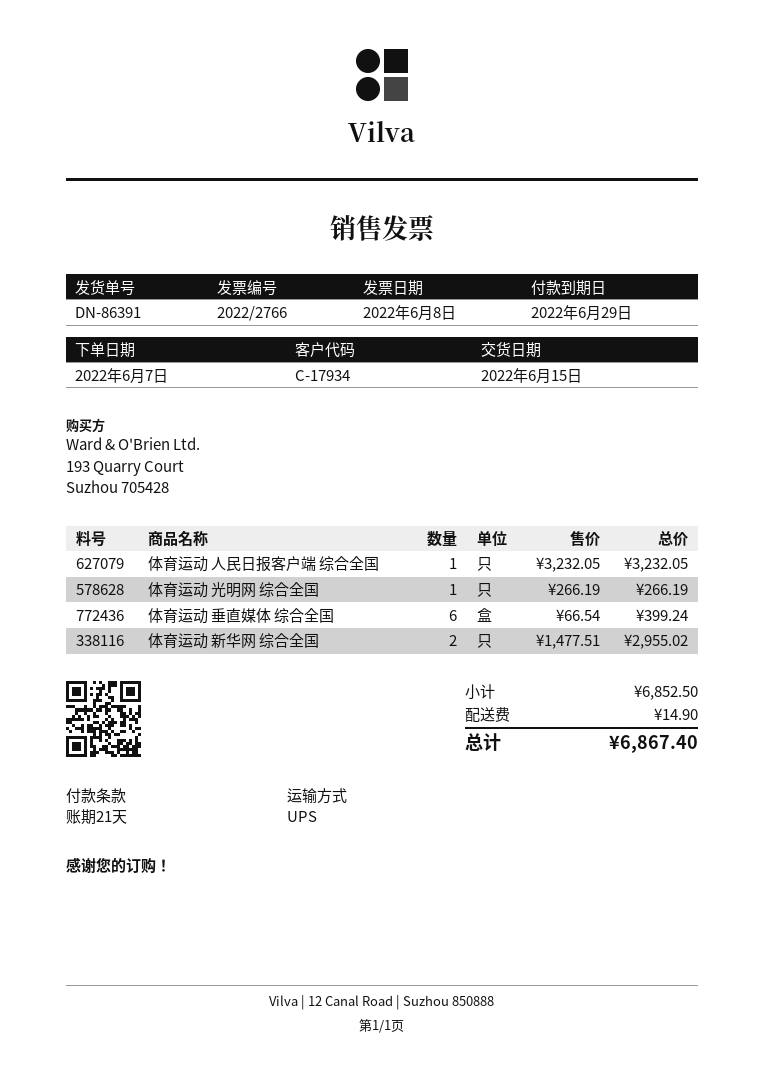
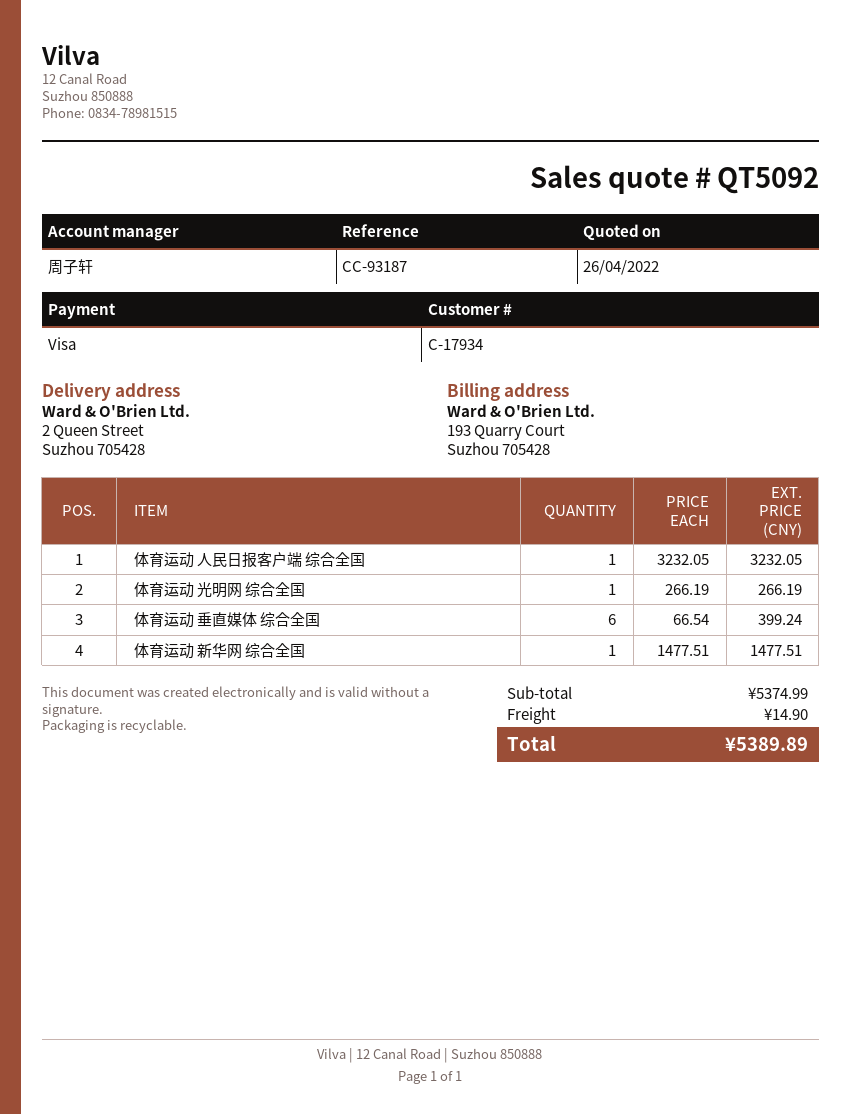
体育运动 新华网 综合全国: 2 x 1477.51 = 2955.02 -> 1 x 1477.51 = 1477.51
subtotal: 6852.50 -> 5374.99
total: 6867.40 -> 5389.89

